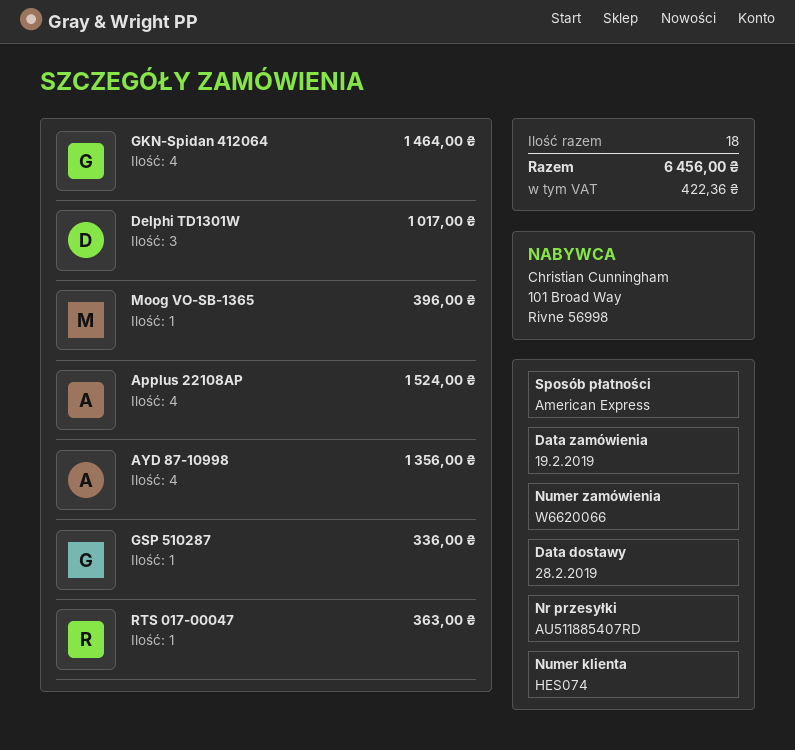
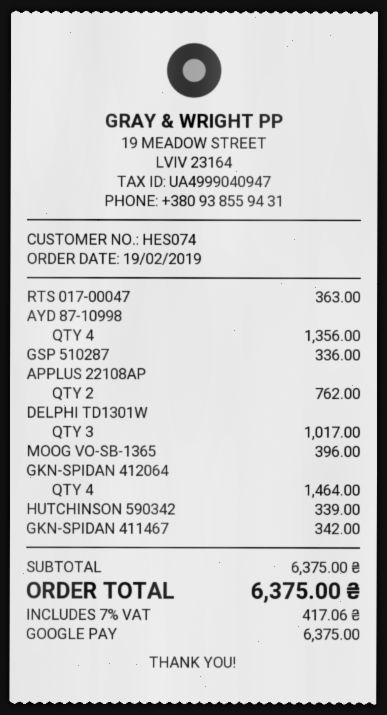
payment method: American Express -> Google Pay
Applus 22108AP: 4 for 1524.00 -> 2 for 762.00
HUTCHINSON 590342: none -> 1 for 339.00
GKN-SPIDAN 411467: none -> 1 for 342.00
tax: 422.36 -> 417.06
total: 6456.00 -> 6375.00

